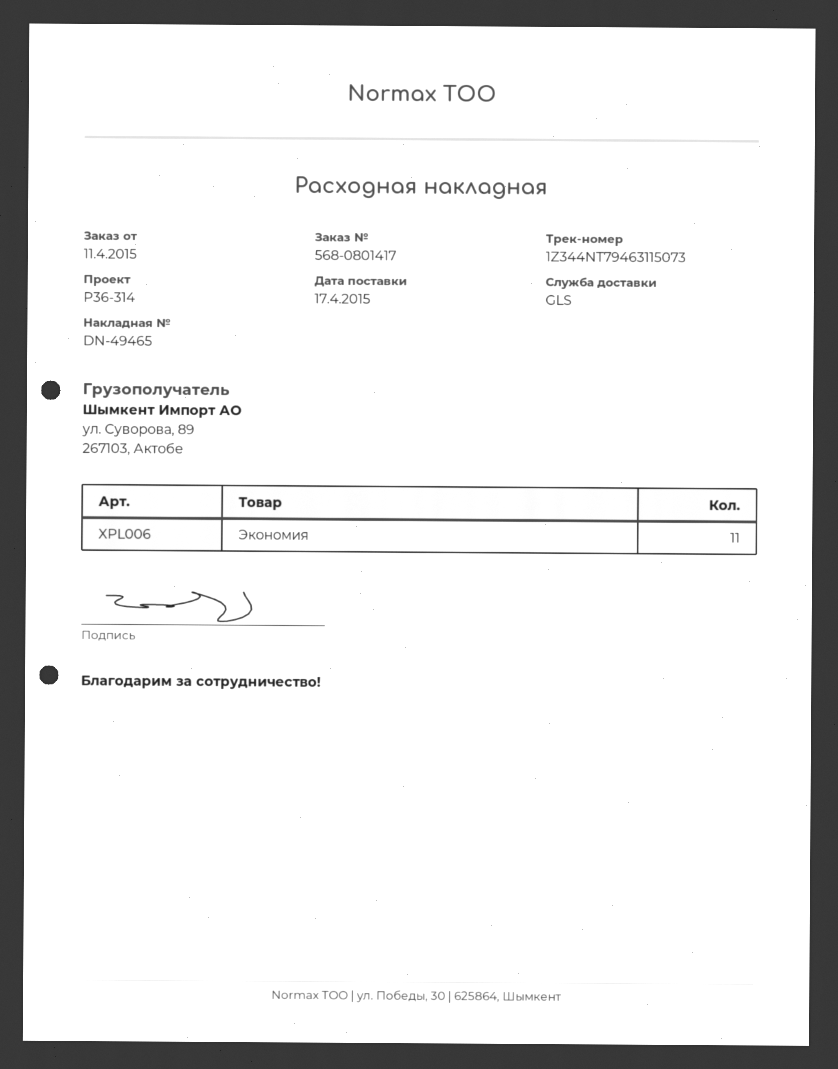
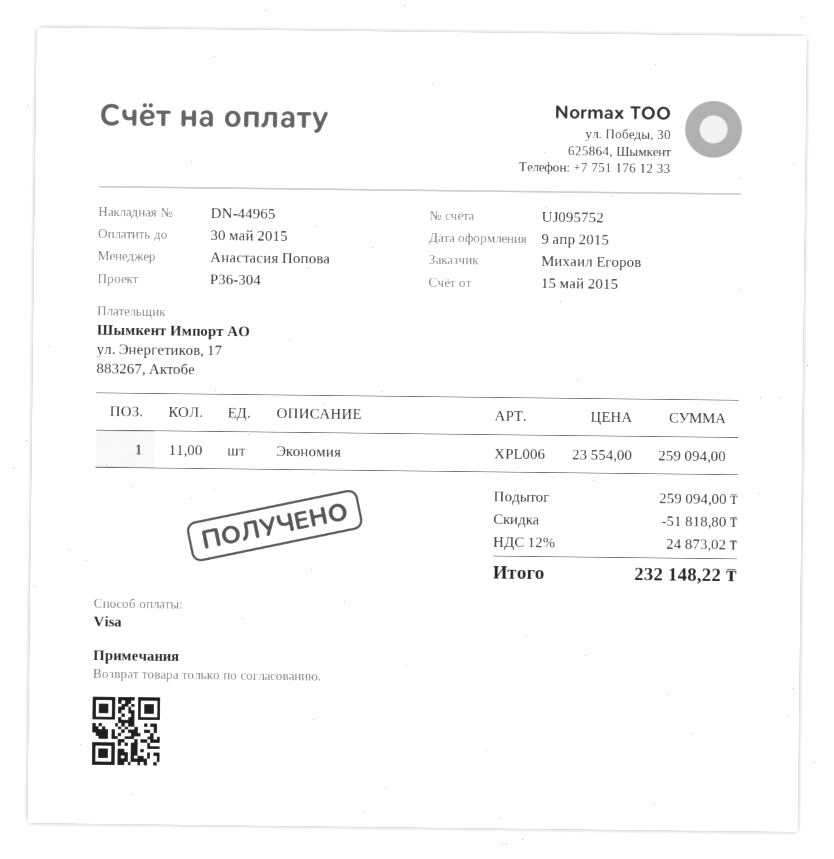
order date: 2015-04-11 -> 2015-04-09
delivery note number: DN-49465 -> DN-44965
reference: P36-314 -> P36-304

